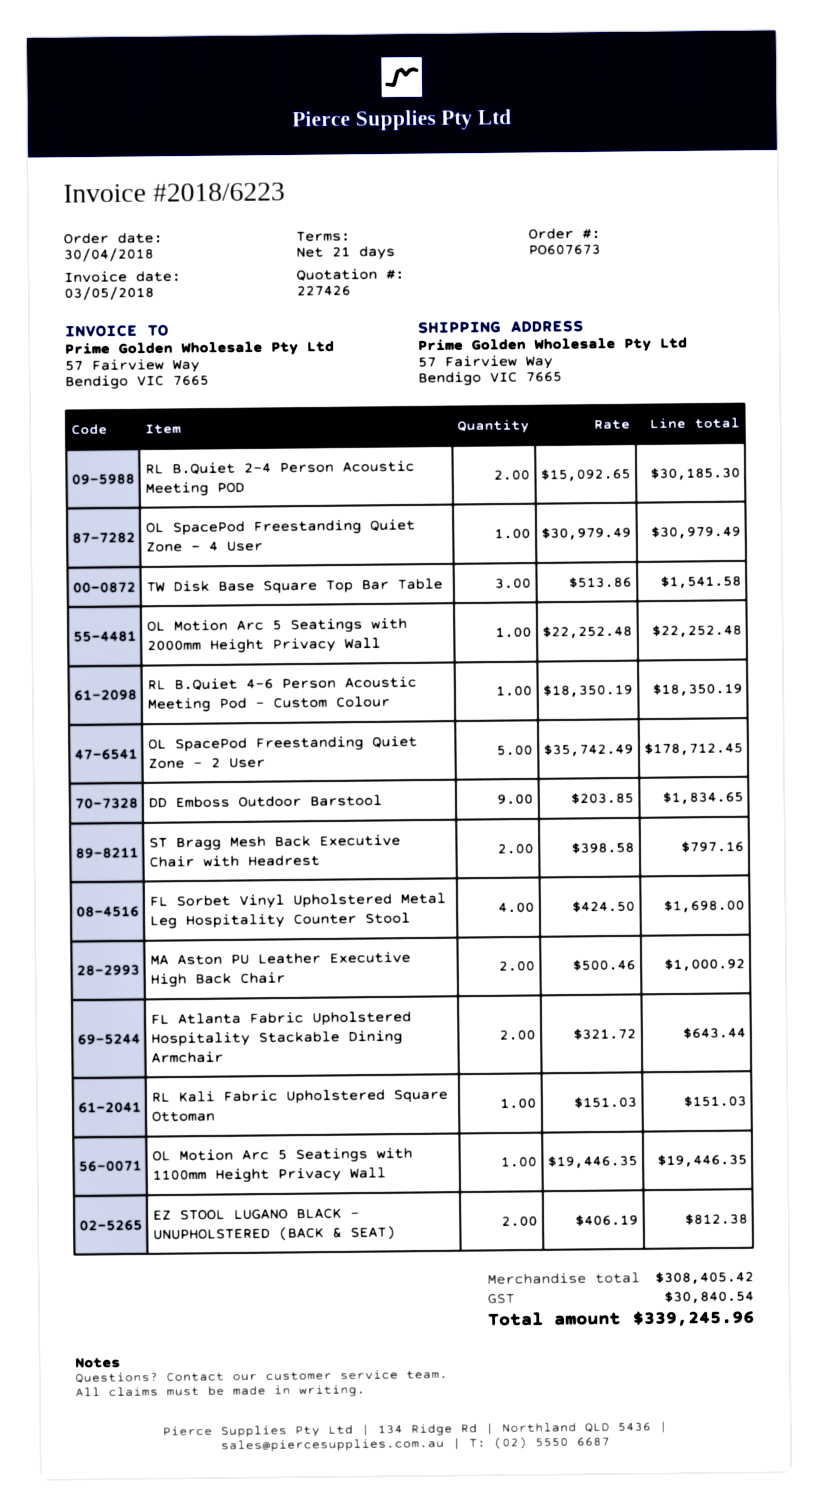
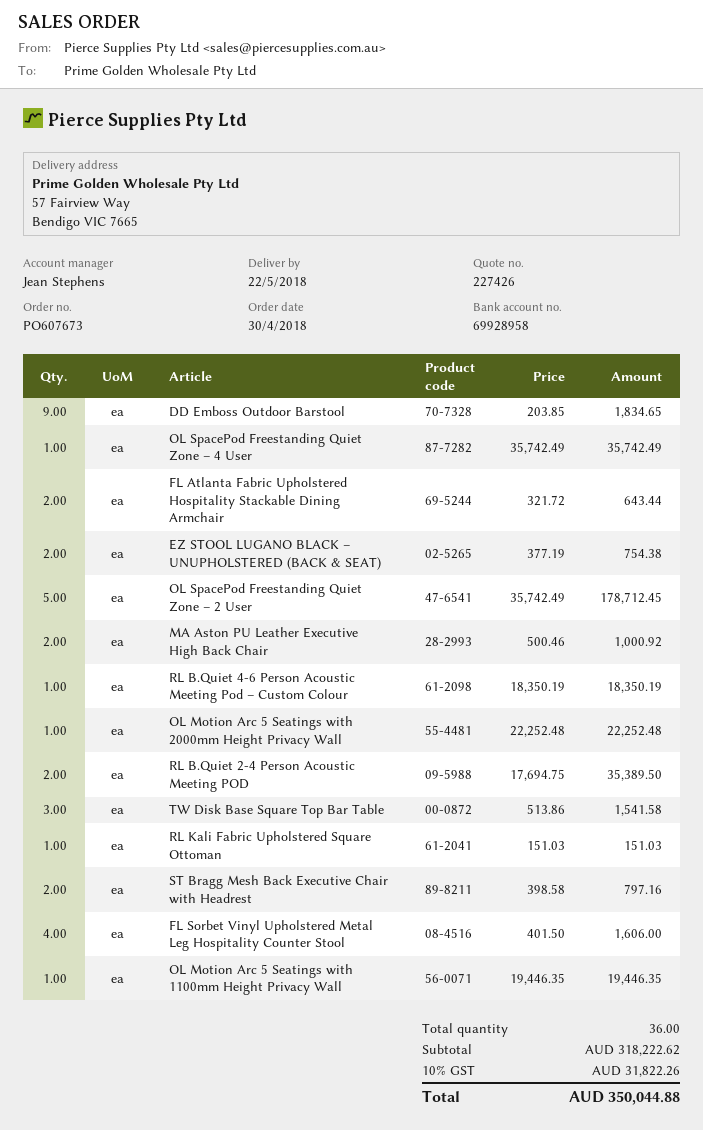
RL B.Quiet 2-4 Person Acoustic Meeting POD: 2 x 15092.65 = 30185.30 -> 2 x 17694.75 = 35389.50
OL SpacePod Freestanding Quiet Zone – 4 User: 1 x 30979.49 = 30979.49 -> 1 x 35742.49 = 35742.49
FL Sorbet Vinyl Upholstered Metal Leg Hospitality Counter Stool: 4 x 424.50 = 1698.00 -> 4 x 401.50 = 1606.00
EZ STOOL LUGANO BLACK – UNUPHOLSTERED (BACK & SEAT): 2 x 406.19 = 812.38 -> 2 x 377.19 = 754.38
subtotal: 308405.42 -> 318222.62
tax: 30840.54 -> 31822.26
total: 339245.96 -> 350044.88

